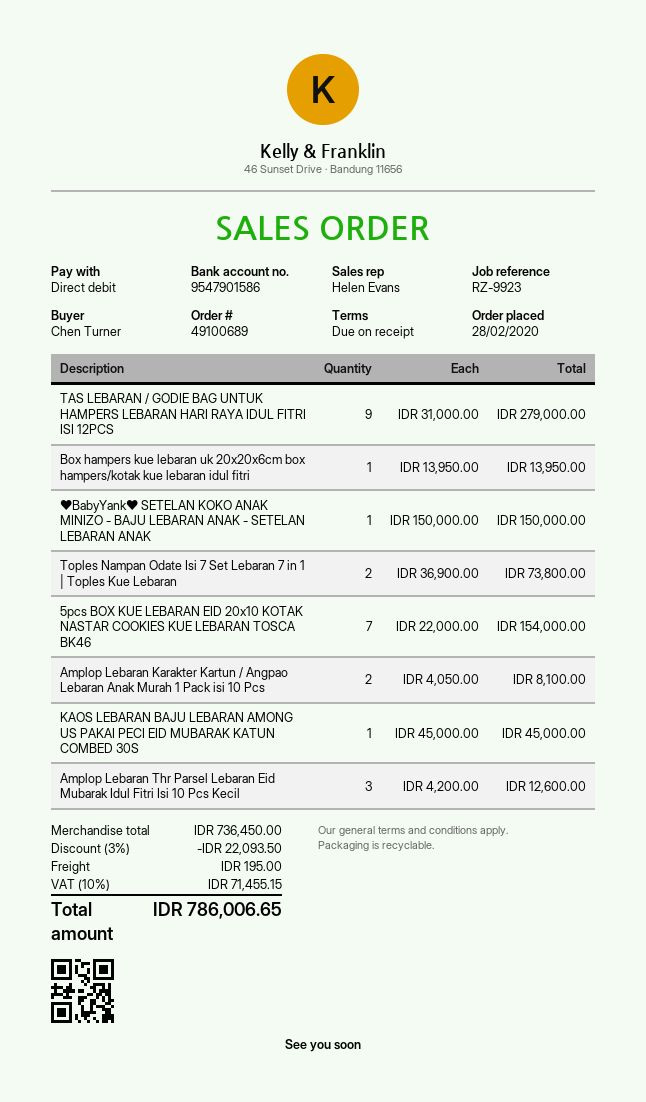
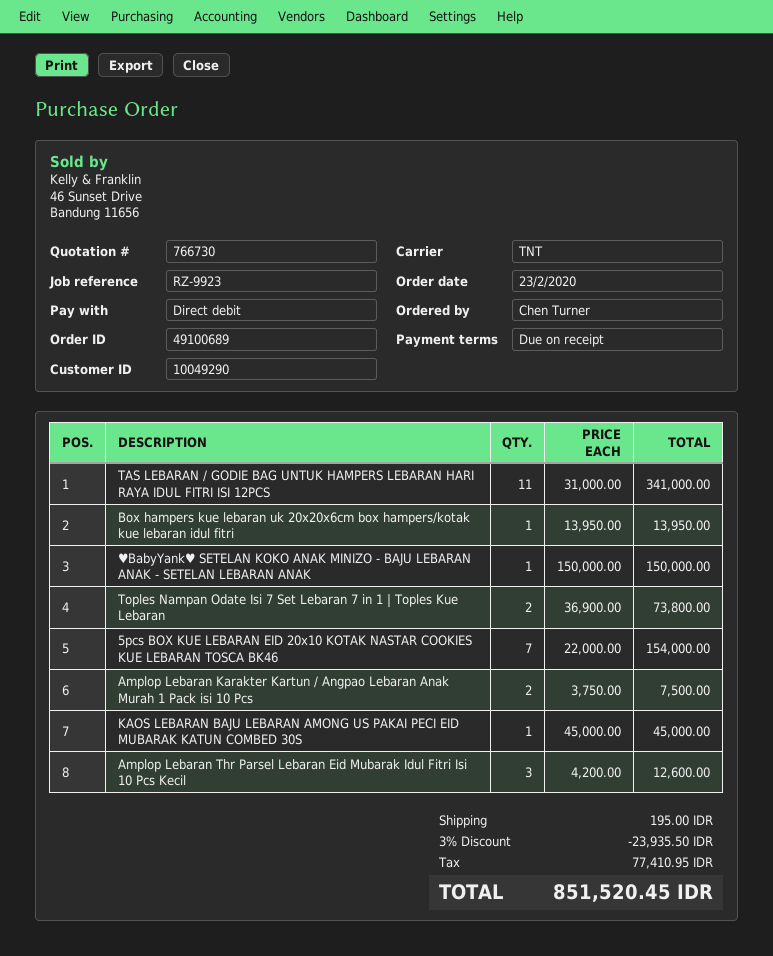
order date: 2020-02-28 -> 2020-02-23
TAS LEBARAN / GODIE BAG UNTUK HAMPERS LEBARAN HARI RAYA IDUL FITRI ISI 12PCS: 9 x 31000.00 = 279000.00 -> 11 x 31000.00 = 341000.00
Amplop Lebaran Karakter Kartun / Angpao Lebaran Anak Murah 1 Pack isi 10 Pcs: 2 x 4050.00 = 8100.00 -> 2 x 3750.00 = 7500.00
discount: 3% = 22093.50 -> 3% = 23935.50
tax: 71455.15 -> 77410.95
total: 786006.65 -> 851520.45

